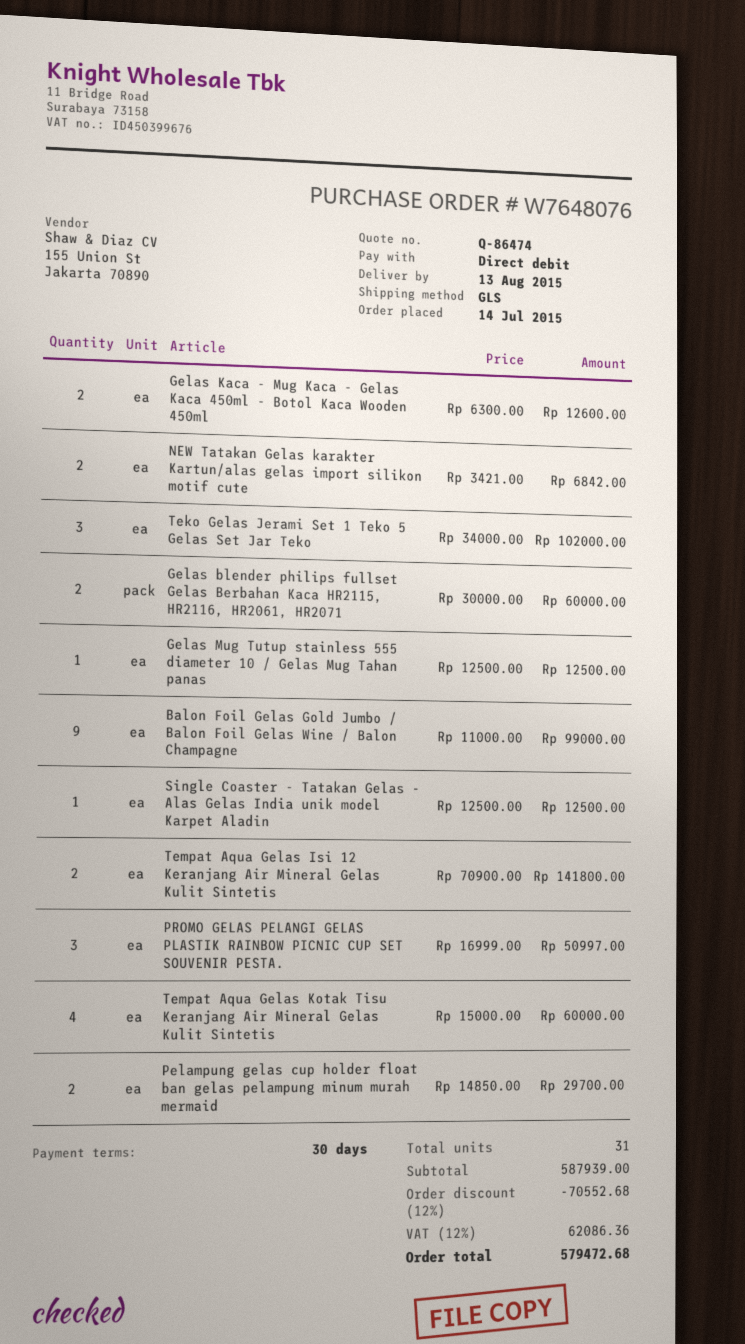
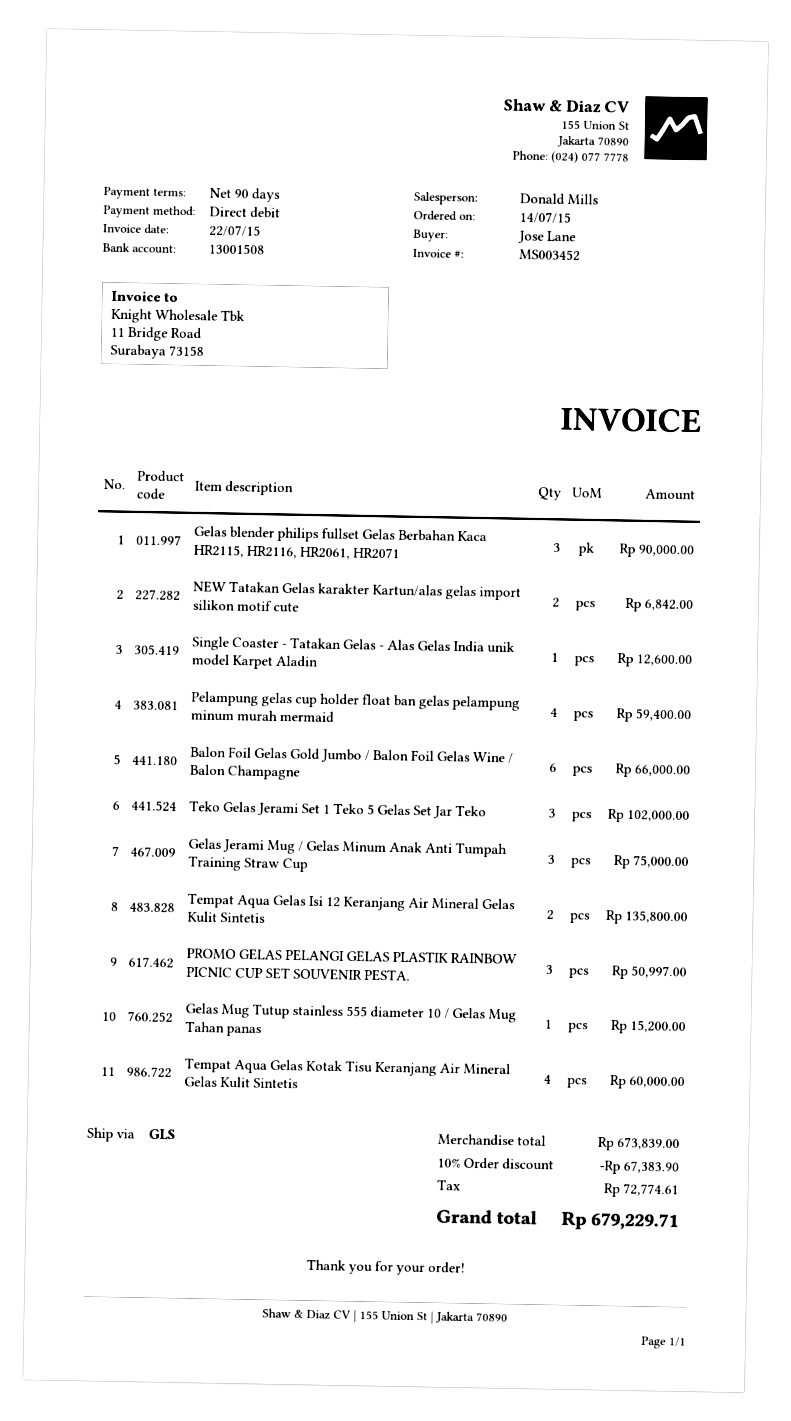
payment terms: 30 days -> 90 days
Gelas Kaca - Mug Kaca - Gelas Kaca 450ml - Botol Kaca Wooden 450ml: 2 for 12600.00 -> none
Gelas blender philips fullset Gelas Berbahan Kaca HR2115, HR2116, HR2061, HR2071: 2 for 60000.00 -> 3 for 90000.00
Gelas Mug Tutup stainless 555 diameter 10 / Gelas Mug Tahan panas: 1 for 12500.00 -> 1 for 15200.00
Balon Foil Gelas Gold Jumbo / Balon Foil Gelas Wine / Balon Champagne: 9 for 99000.00 -> 6 for 66000.00
Single Coaster - Tatakan Gelas - Alas Gelas India unik model Karpet Aladin: 1 for 12500.00 -> 1 for 12600.00
Tempat Aqua Gelas Isi 12 Keranjang Air Mineral Gelas Kulit Sintetis: 2 for 141800.00 -> 2 for 135800.00
Pelampung gelas cup holder float ban gelas pelampung minum murah mermaid: 2 for 29700.00 -> 4 for 59400.00
Gelas Jerami Mug / Gelas Minum Anak Anti Tumpah Training Straw Cup: none -> 3 for 75000.00
subtotal: 587939.00 -> 673839.00
discount: 12% = 70552.68 -> 10% = 67383.90
tax: 62086.36 -> 72774.61
total: 579472.68 -> 679229.71

